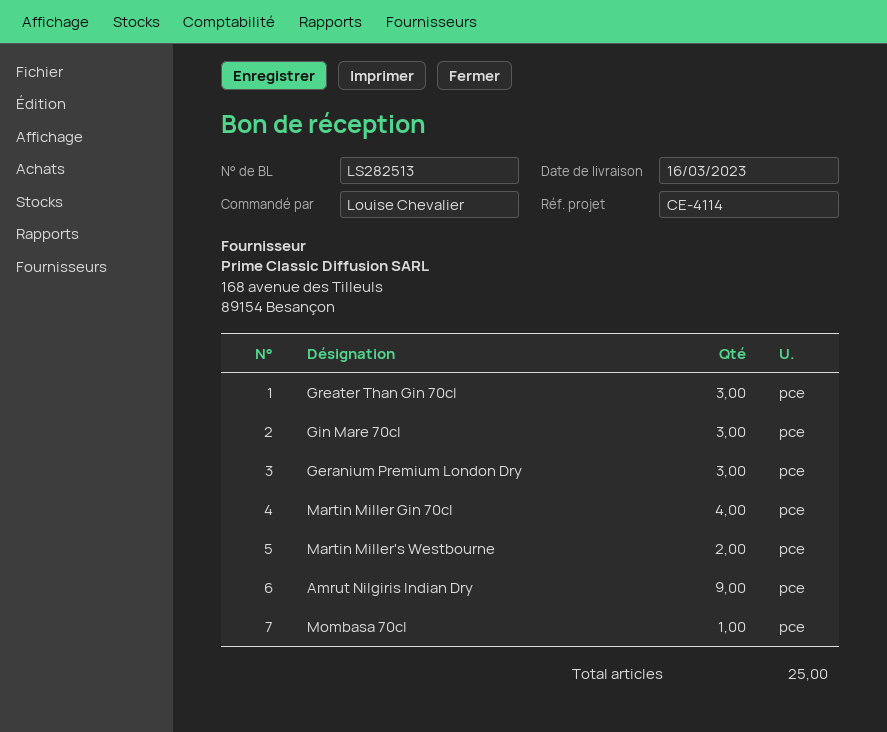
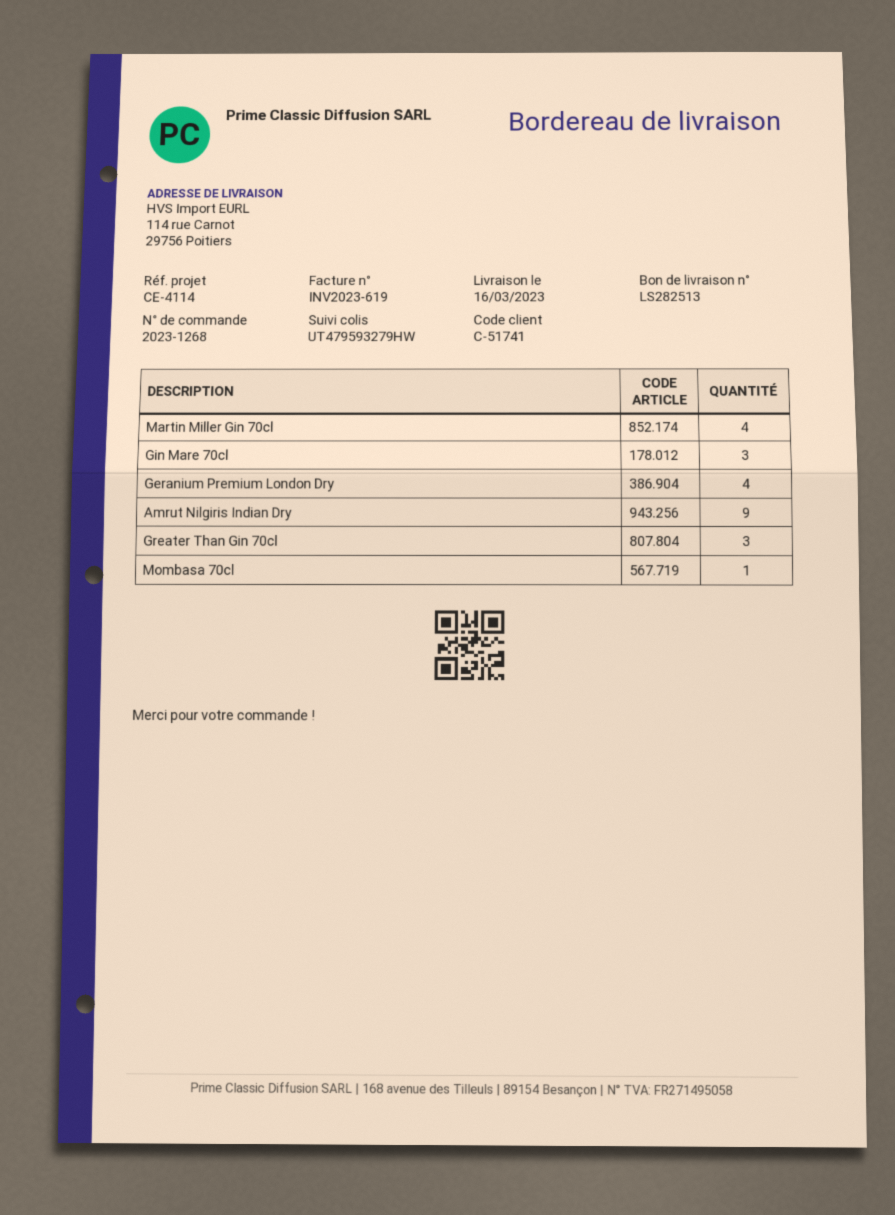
Geranium Premium London Dry: 3 -> 4
Martin Miller's Westbourne: 2 -> none

